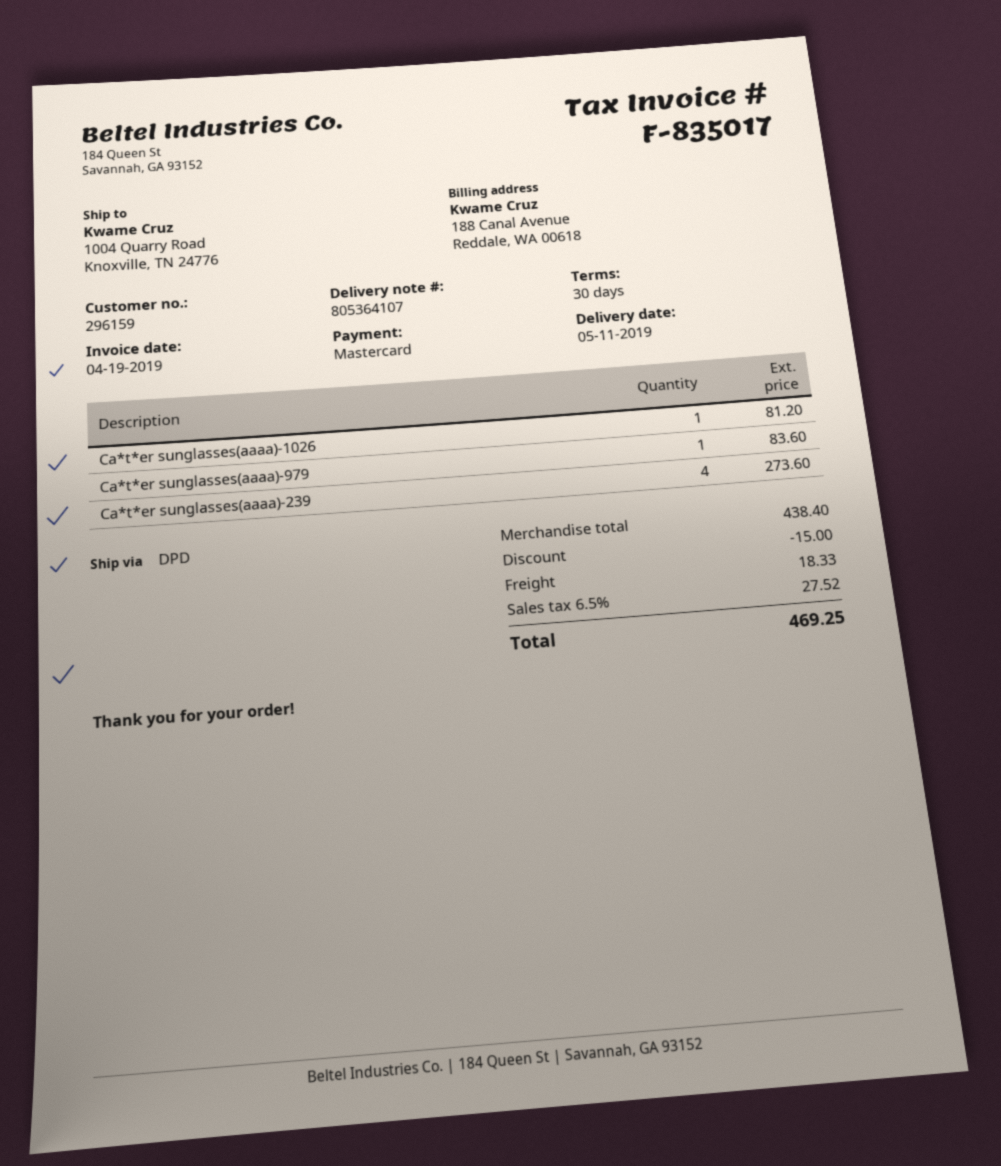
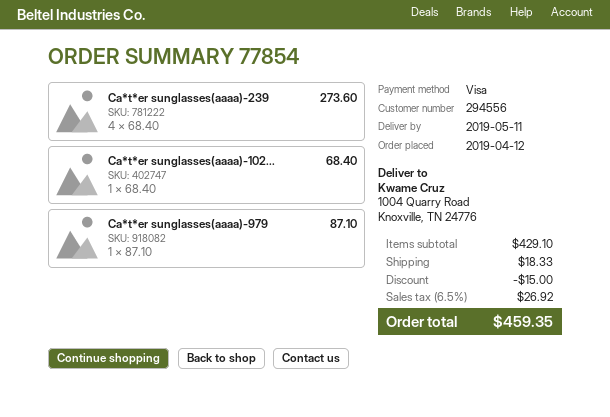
customer number: 296159 -> 294556
payment method: Mastercard -> Visa
Ca*t*er sunglasses(aaaa)-1026: 1 for 81.20 -> 1 for 68.40
Ca*t*er sunglasses(aaaa)-979: 1 for 83.60 -> 1 for 87.10
subtotal: 438.40 -> 429.10
tax: 6.5% = 27.52 -> 6.5% = 26.92
total: 469.25 -> 459.35

